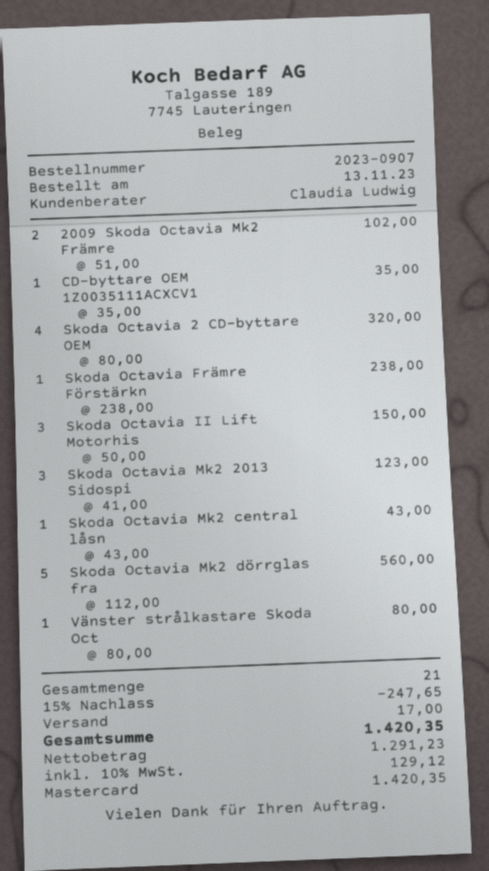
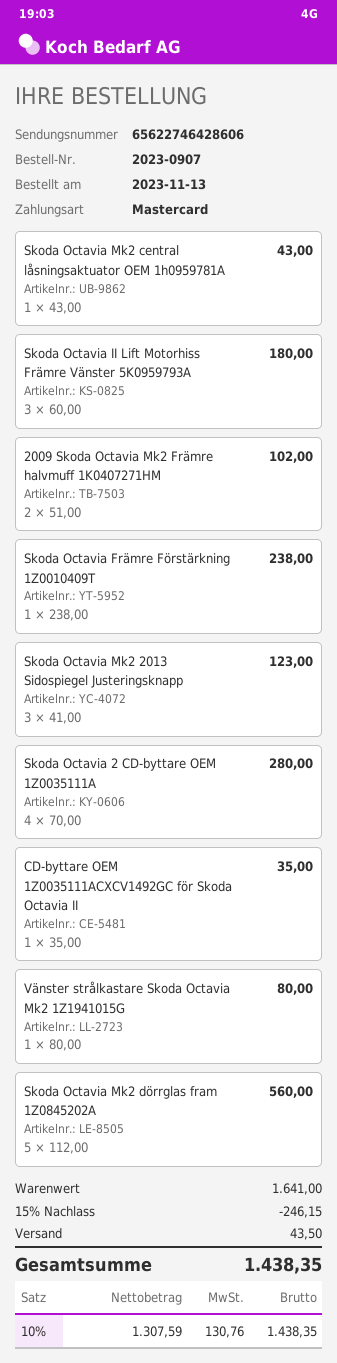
Skoda Octavia 2 CD-byttare OEM: 4 x 80.00 = 320.00 -> 4 x 70.00 = 280.00
Skoda Octavia II Lift Motorhis: 3 x 50.00 = 150.00 -> 3 x 60.00 = 180.00
discount: 15% = 247.65 -> 15% = 246.15
shipping: 17.00 -> 43.50
net: 1291.23 -> 1307.59
tax: 10% = 129.12 -> 10% = 130.76
total: 1420.35 -> 1438.35

